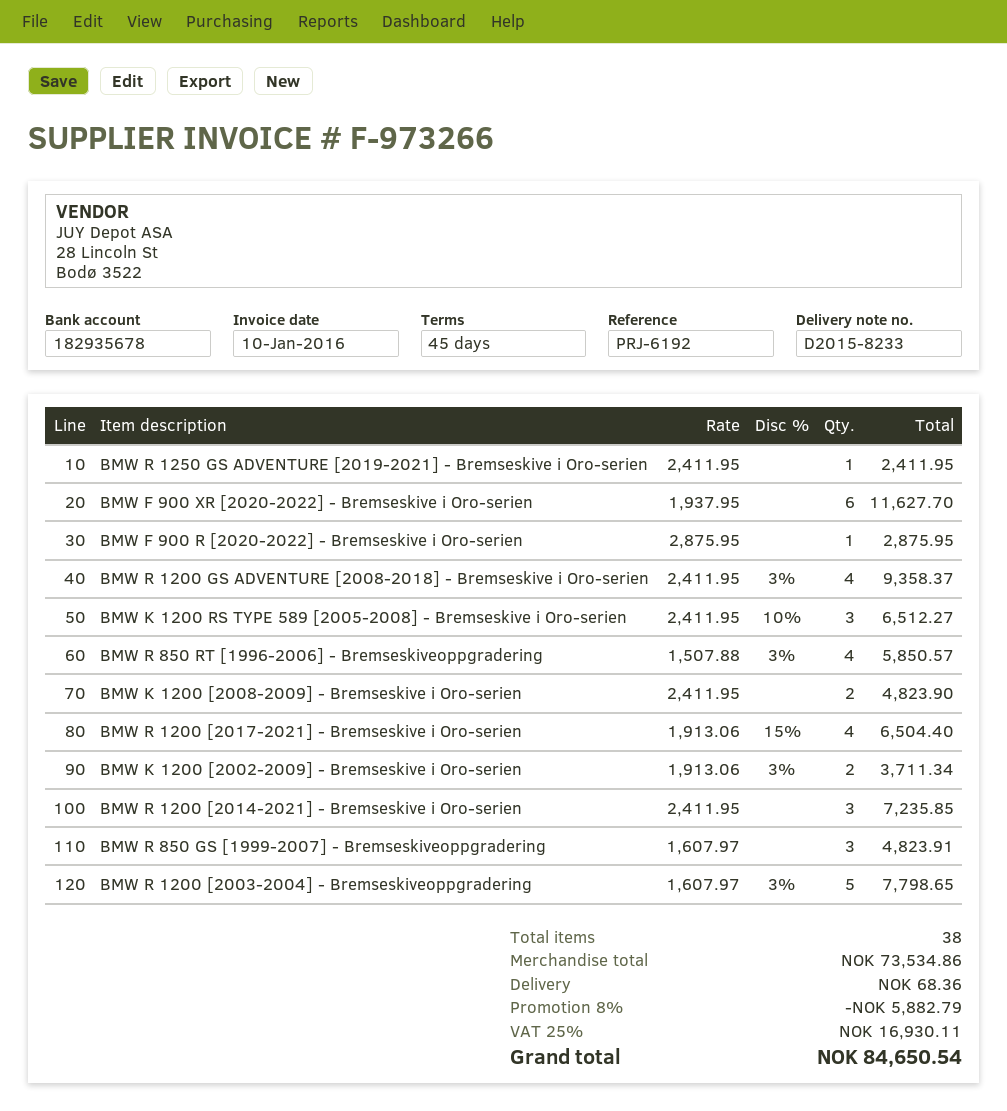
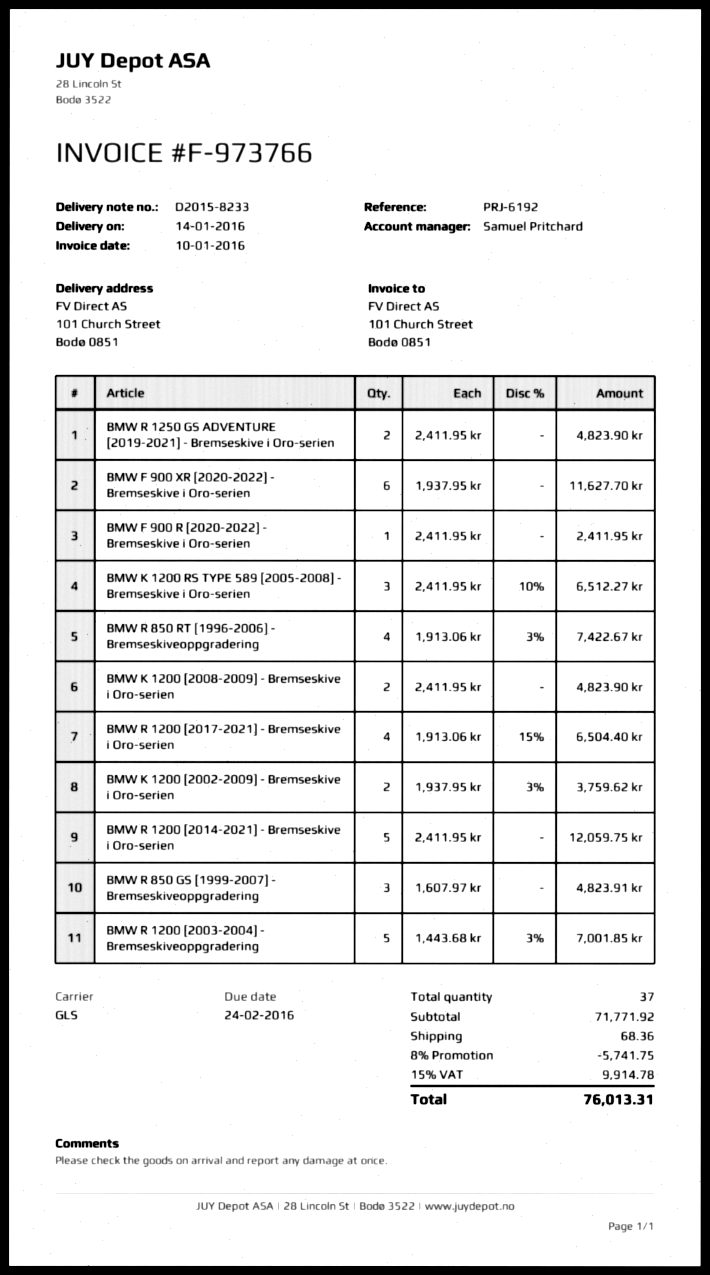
invoice number: F-973266 -> F-973766
BMW R 1250 GS ADVENTURE [2019-2021] - Bremseskive i Oro-serien: 1 x 2411.95 = 2411.95 -> 2 x 2411.95 = 4823.90
BMW F 900 R [2020-2022] - Bremseskive i Oro-serien: 1 x 2875.95 = 2875.95 -> 1 x 2411.95 = 2411.95
BMW R 1200 GS ADVENTURE [2008-2018] - Bremseskive i Oro-serien: 4 x 2411.95 - 3% = 9358.37 -> none
BMW R 850 RT [1996-2006] - Bremseskiveoppgradering: 4 x 1507.88 - 3% = 5850.57 -> 4 x 1913.06 - 3% = 7422.67
BMW K 1200 [2002-2009] - Bremseskive i Oro-serien: 2 x 1913.06 - 3% = 3711.34 -> 2 x 1937.95 - 3% = 3759.62
BMW R 1200 [2014-2021] - Bremseskive i Oro-serien: 3 x 2411.95 = 7235.85 -> 5 x 2411.95 = 12059.75
BMW R 1200 [2003-2004] - Bremseskiveoppgradering: 5 x 1607.97 - 3% = 7798.65 -> 5 x 1443.68 - 3% = 7001.85
total quantity: 38 -> 37
subtotal: 73534.86 -> 71771.92
discount: 8% = 5882.79 -> 8% = 5741.75
tax: 25% = 16930.11 -> 15% = 9914.78
total: 84650.54 -> 76013.31

